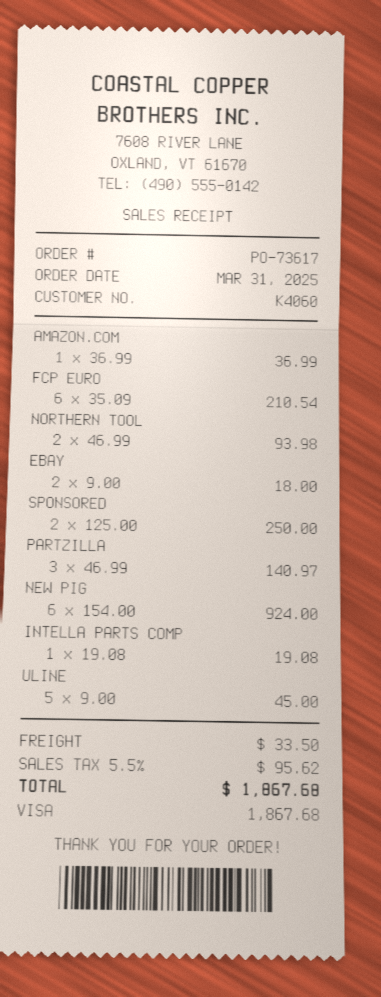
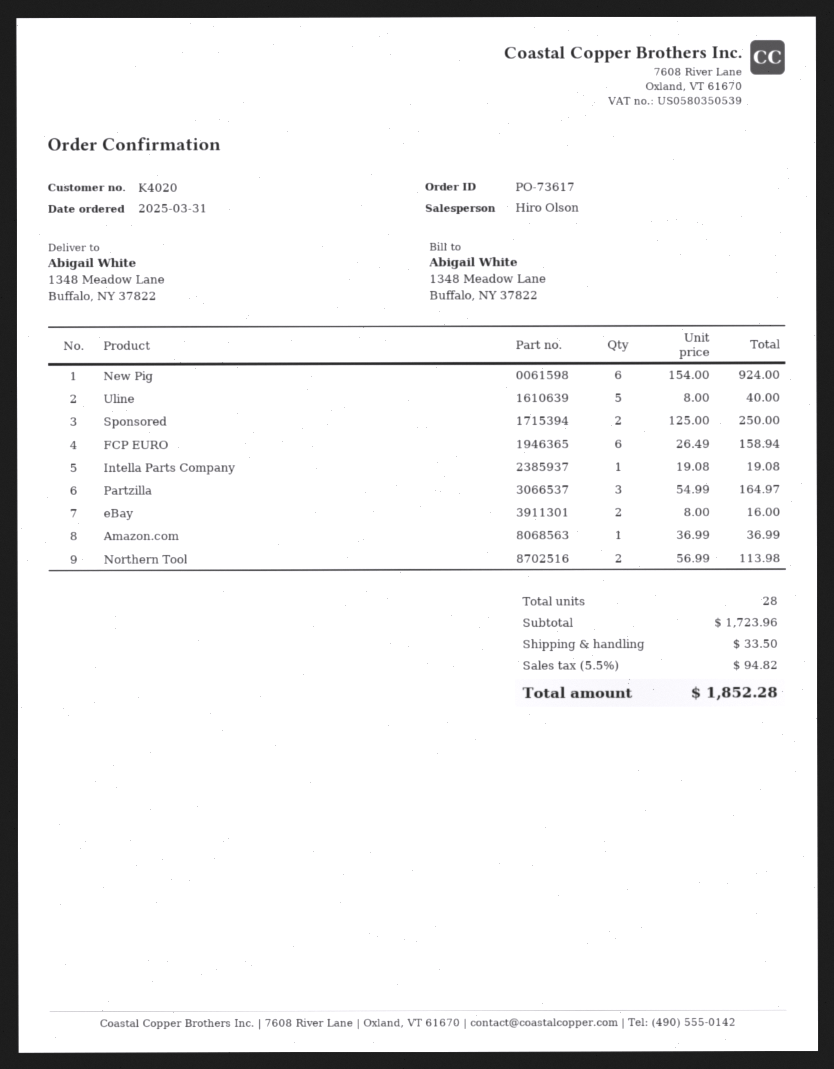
customer number: K4060 -> K4020
FCP EURO: 6 x 35.09 = 210.54 -> 6 x 26.49 = 158.94
NORTHERN TOOL: 2 x 46.99 = 93.98 -> 2 x 56.99 = 113.98
EBAY: 2 x 9.00 = 18.00 -> 2 x 8.00 = 16.00
PARTZILLA: 3 x 46.99 = 140.97 -> 3 x 54.99 = 164.97
ULINE: 5 x 9.00 = 45.00 -> 5 x 8.00 = 40.00
tax: 5.5% = 95.62 -> 5.5% = 94.82
total: 1867.68 -> 1852.28

